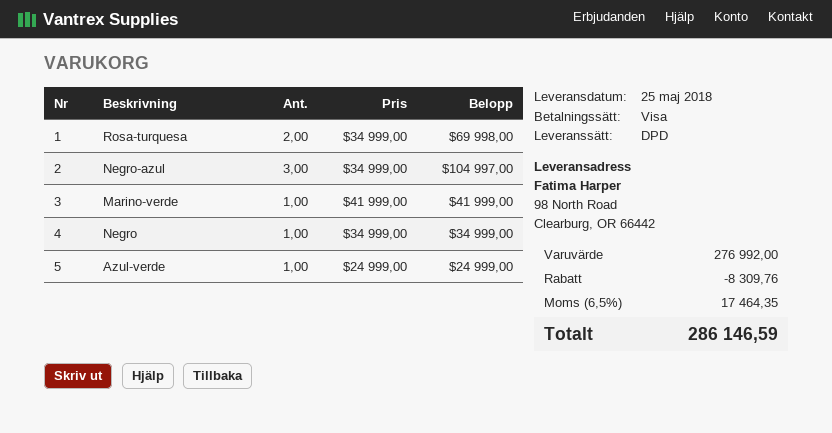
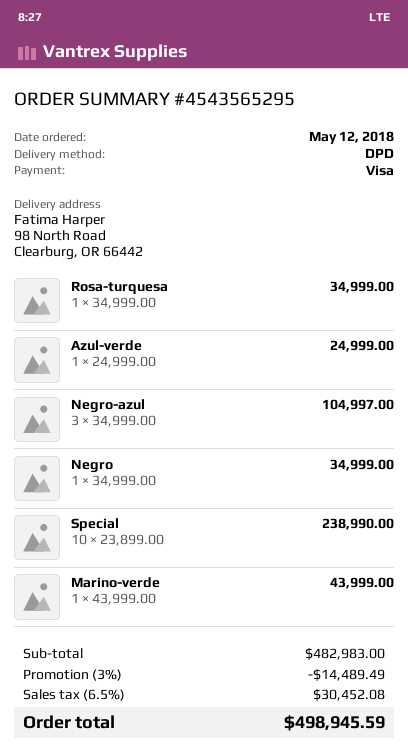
Rosa-turquesa: 2 x 34999.00 = 69998.00 -> 1 x 34999.00 = 34999.00
Marino-verde: 1 x 41999.00 = 41999.00 -> 1 x 43999.00 = 43999.00
Special: none -> 10 x 23899.00 = 238990.00
subtotal: 276992.00 -> 482983.00
discount: 8309.76 -> 14489.49
tax: 6.5% = 17464.35 -> 6.5% = 30452.08
total: 286146.59 -> 498945.59

